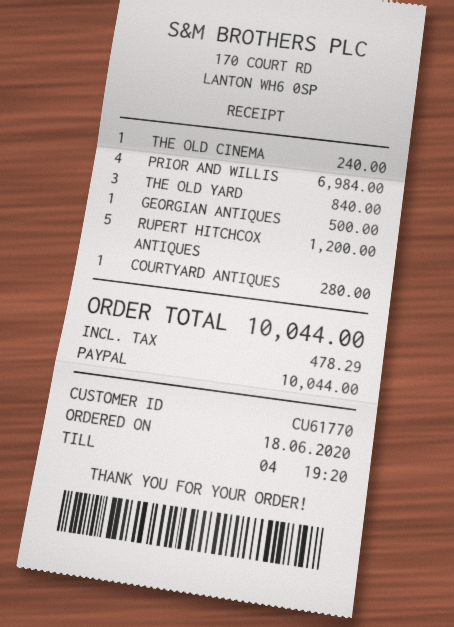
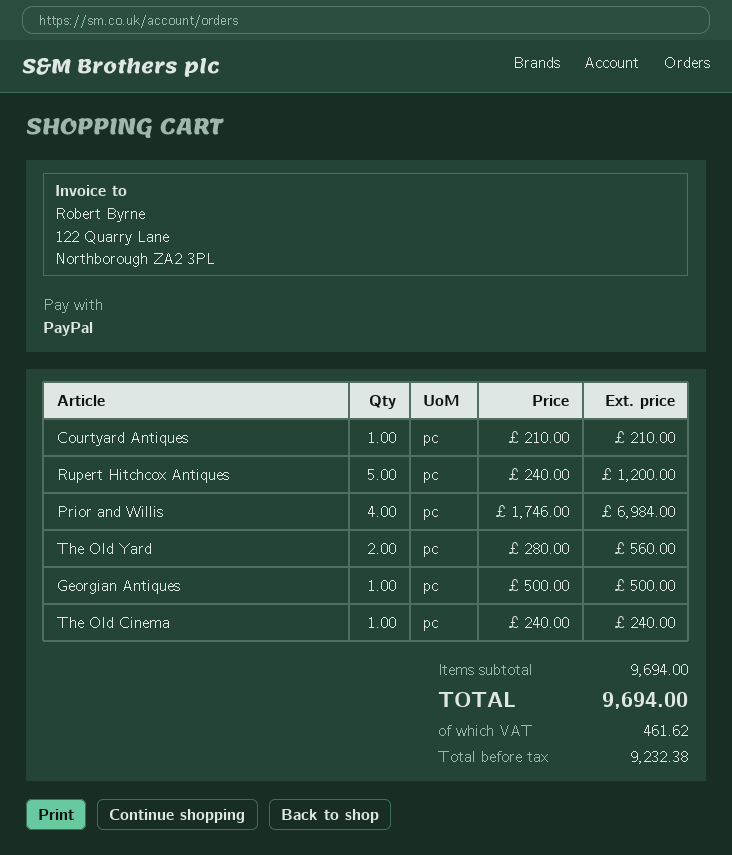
THE OLD YARD: 3 for 840.00 -> 2 for 560.00
COURTYARD ANTIQUES: 1 for 280.00 -> 1 for 210.00
tax: 478.29 -> 461.62
total: 10044.00 -> 9694.00

